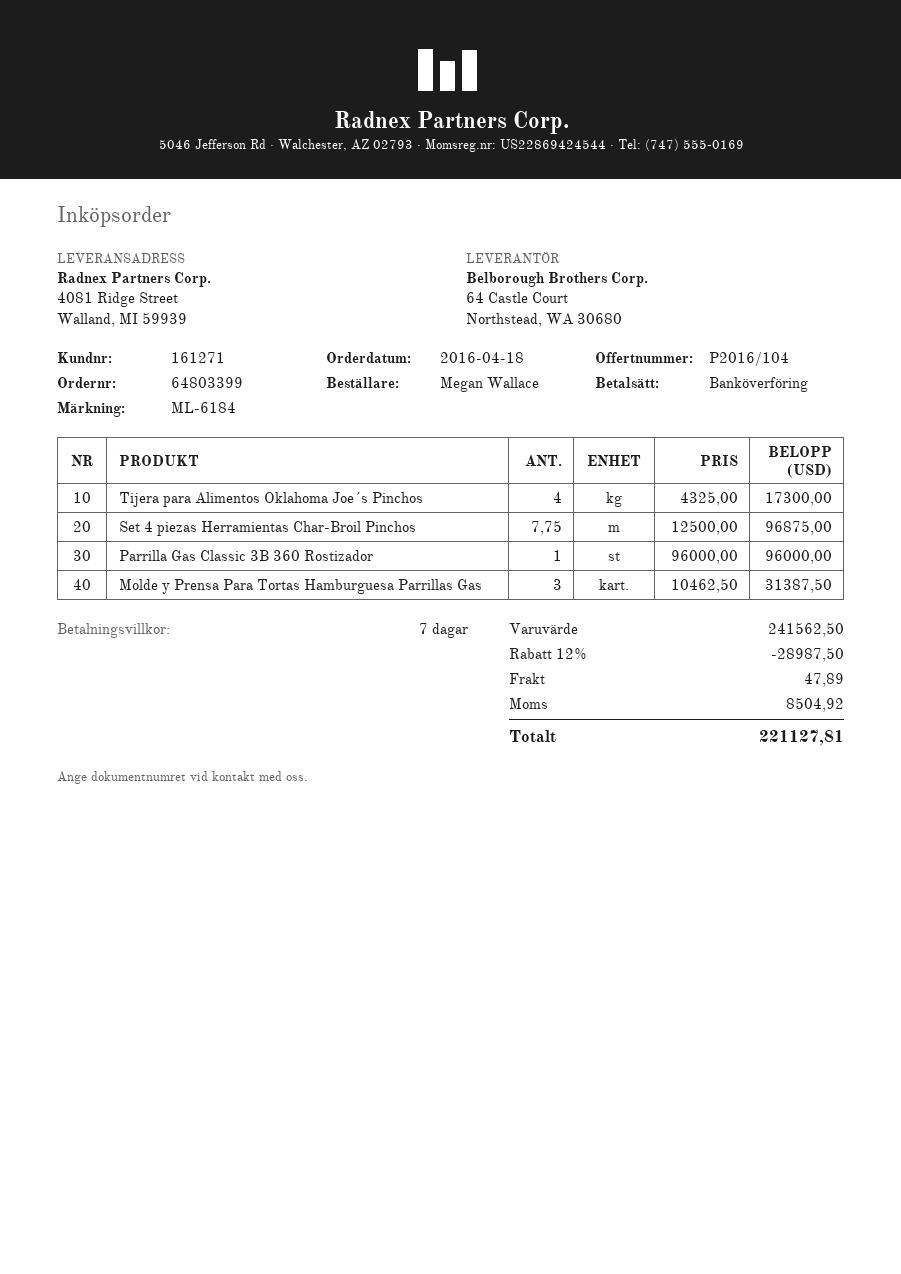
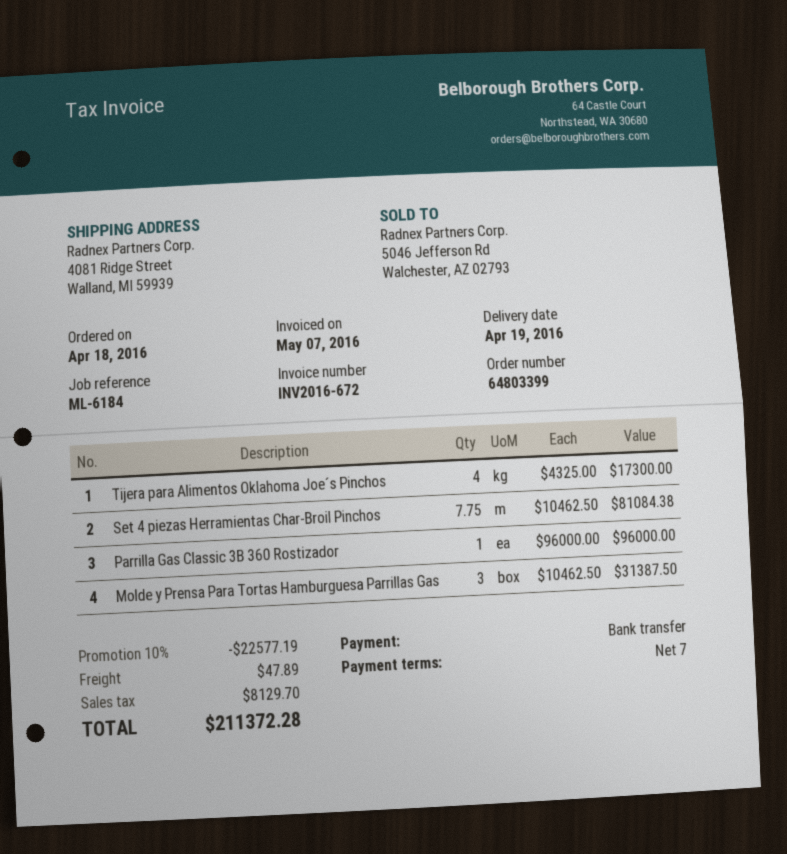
Set 4 piezas Herramientas Char-Broil Pinchos: 7.75 x 12500.00 = 96875.00 -> 7.75 x 10462.50 = 81084.38
discount: 12% = 28987.50 -> 10% = 22577.19
tax: 8504.92 -> 8129.70
total: 221127.81 -> 211372.28

